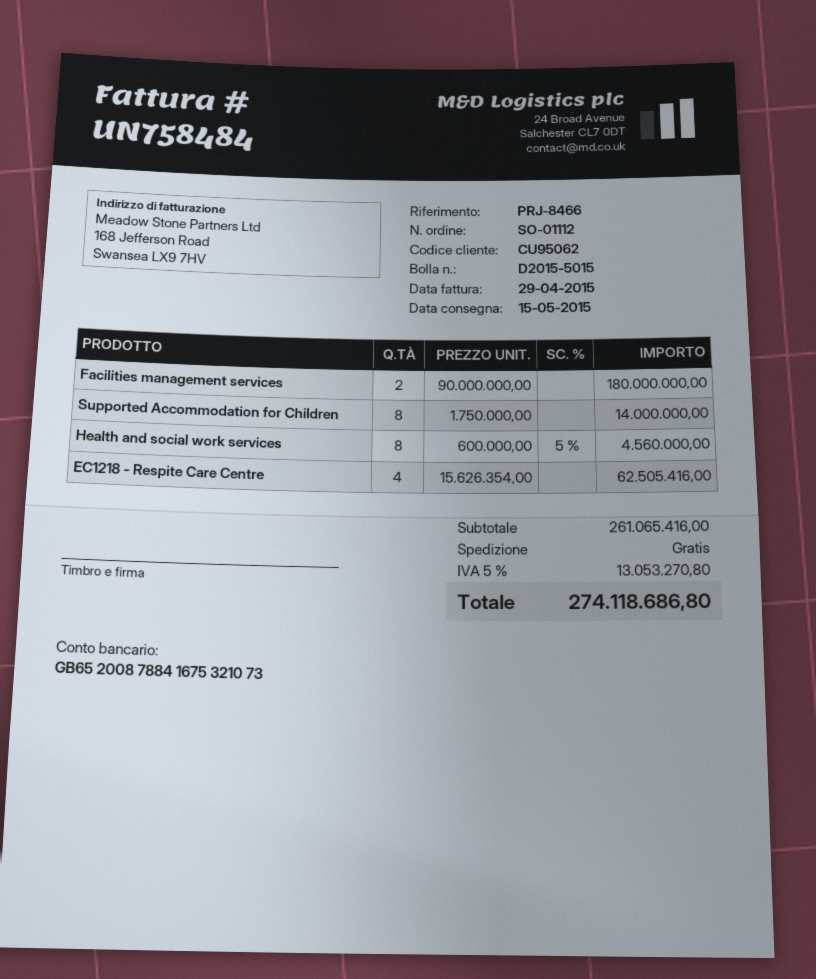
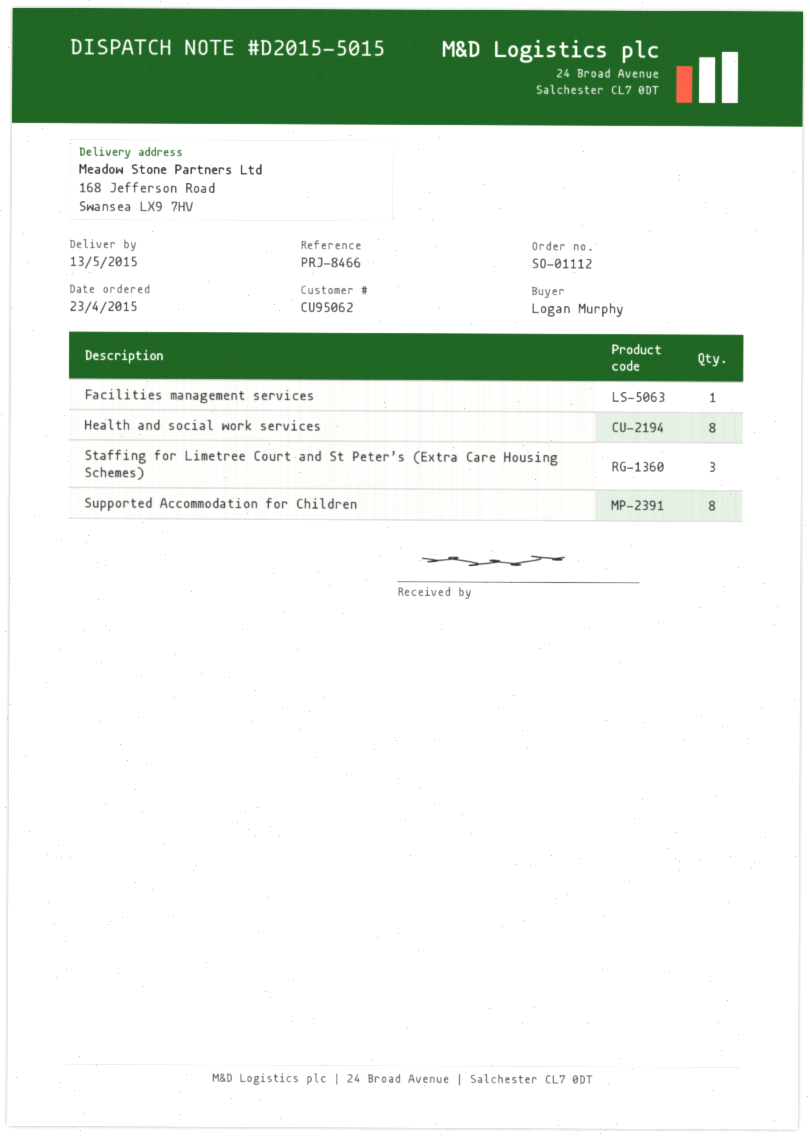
delivery date: 2015-05-15 -> 2015-05-13
Facilities management services: 2 -> 1
EC1218 - Respite Care Centre: 4 -> none
Staffing for Limetree Court and St Peter’s (Extra Care Housing Schemes): none -> 3

